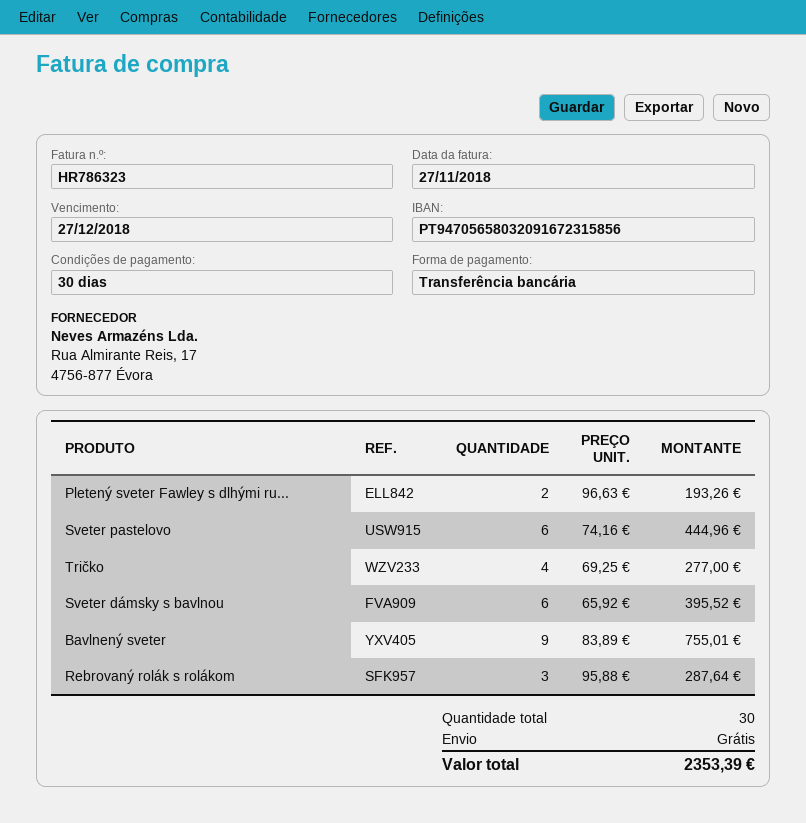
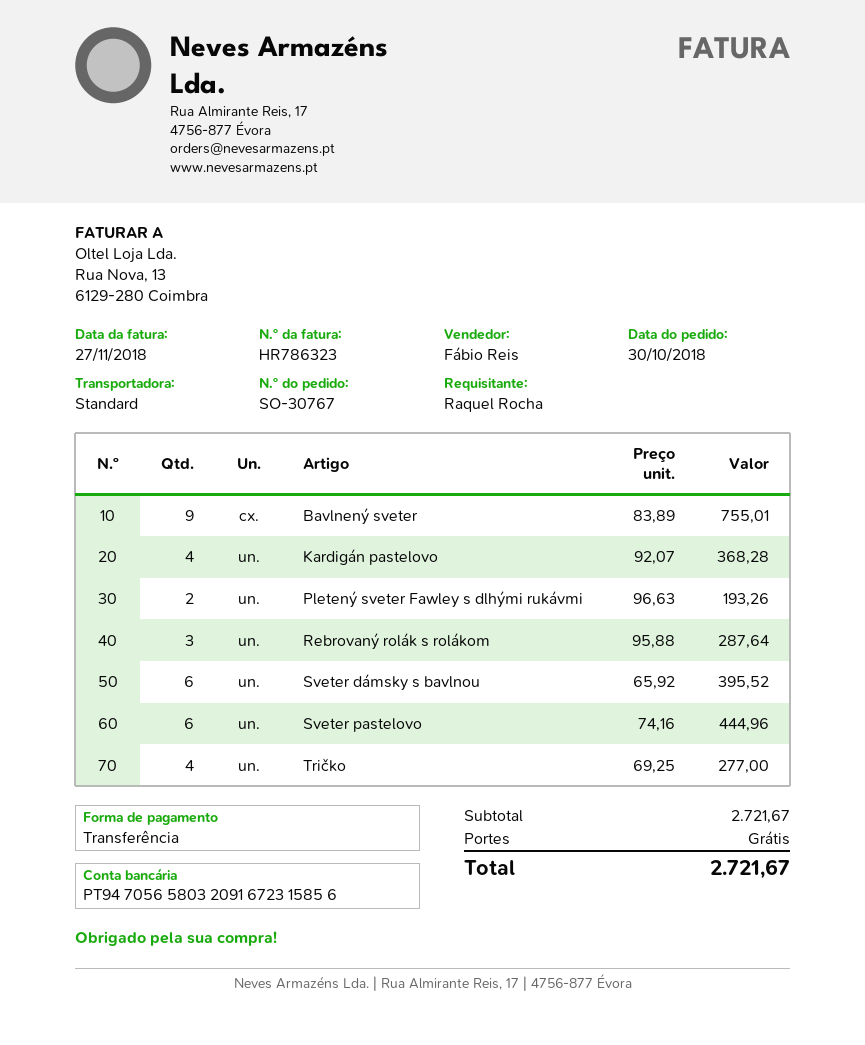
Kardigán pastelovo: none -> 4 x 92.07 = 368.28
total: 2353.39 -> 2721.67

